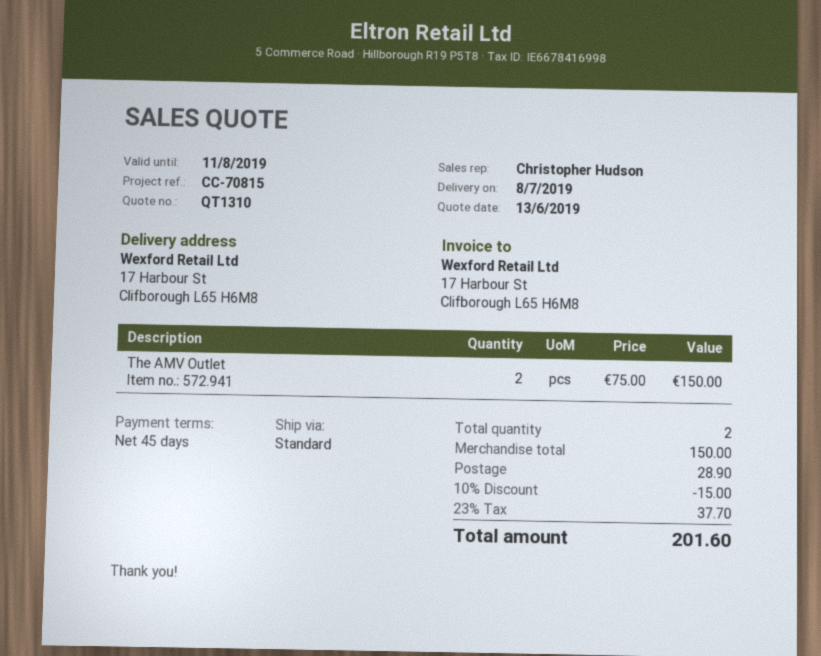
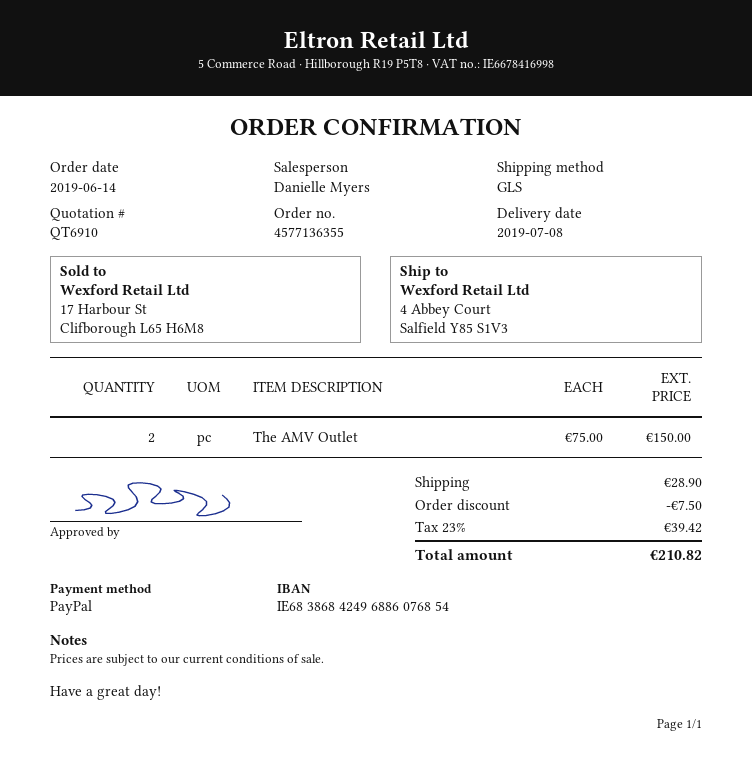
quote number: QT1310 -> QT6910
sales rep: Christopher Hudson -> Danielle Myers
shipping method: standard -> GLS
ship to: 17 Harbour St, Clifborough L65 H6M8 -> 4 Abbey Court, Salfield Y85 S1V3
discount: 15.00 -> 7.50
tax: 23% = 37.70 -> 23% = 39.42
total: 201.60 -> 210.82

